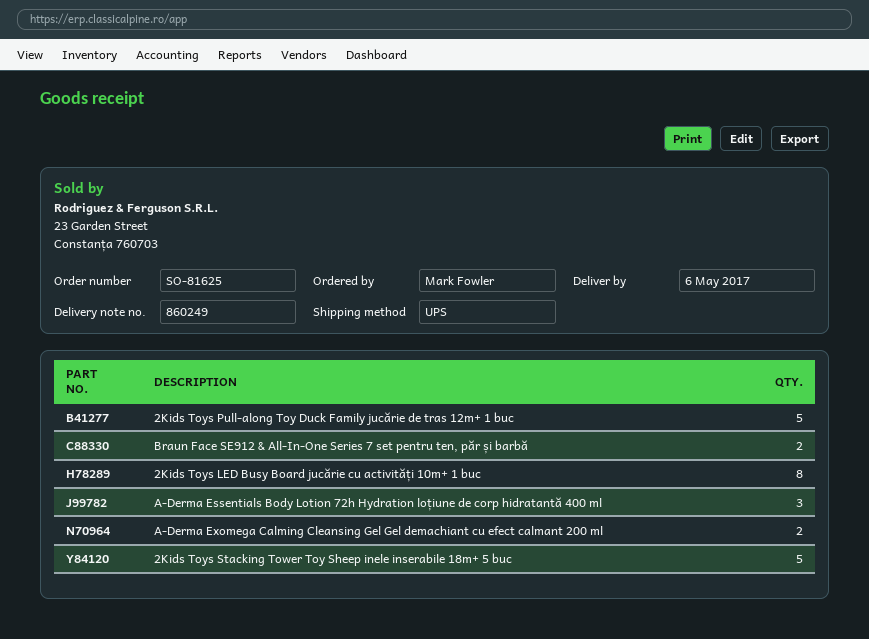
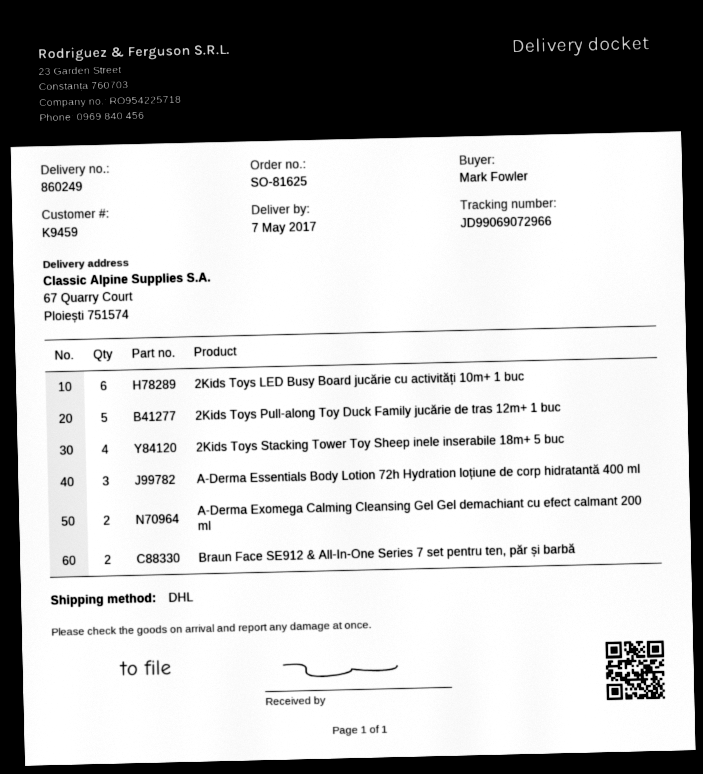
delivery date: 2017-05-06 -> 2017-05-07
shipping method: UPS -> DHL
2Kids Toys LED Busy Board jucărie cu activități 10m+ 1 buc: 8 -> 6
2Kids Toys Stacking Tower Toy Sheep inele inserabile 18m+ 5 buc: 5 -> 4

